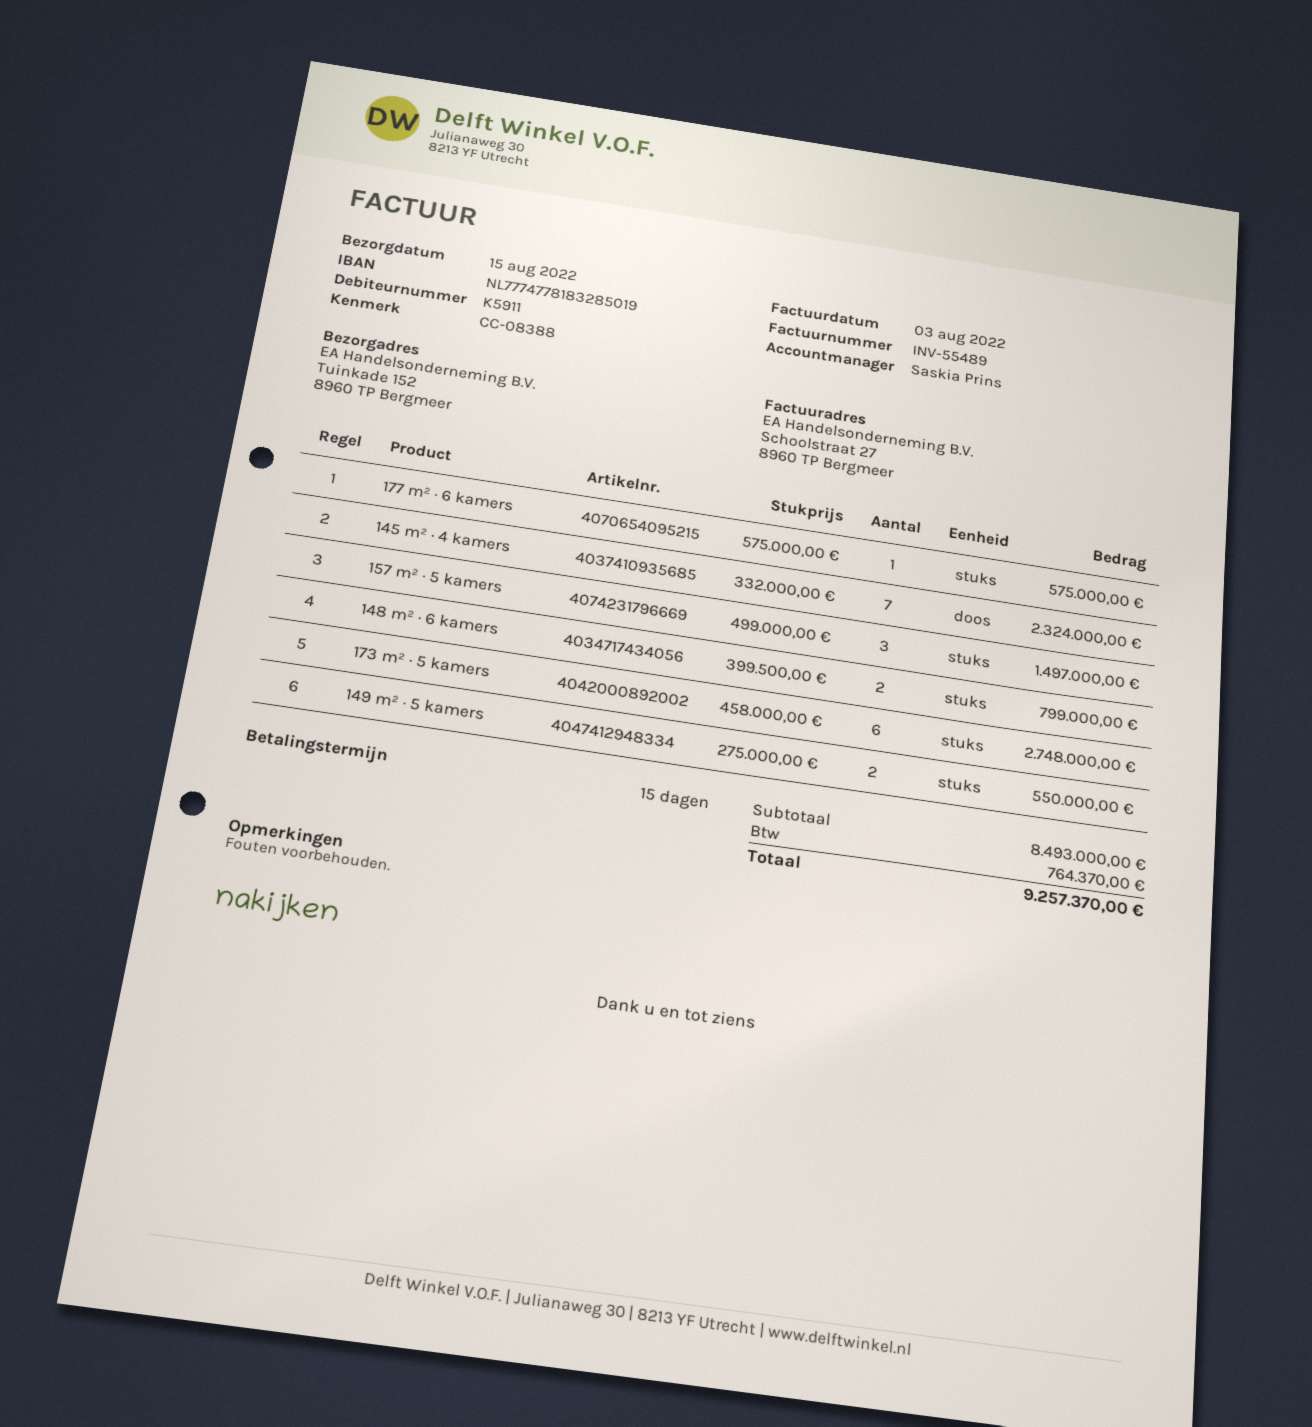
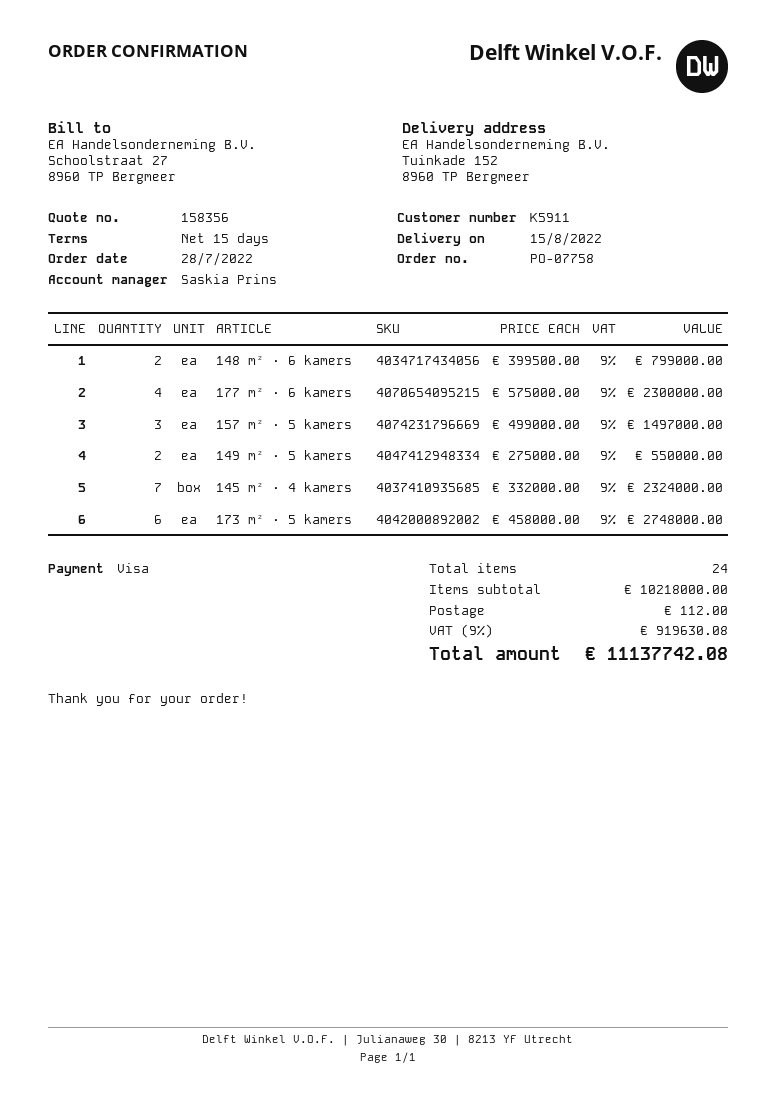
177 m² · 6 kamers: 1 x 575000.00 = 575000.00 -> 4 x 575000.00 = 2300000.00
subtotal: 8493000.00 -> 10218000.00
shipping: none -> 112.00
tax: 764370.00 -> 919630.08
total: 9257370.00 -> 11137742.08

